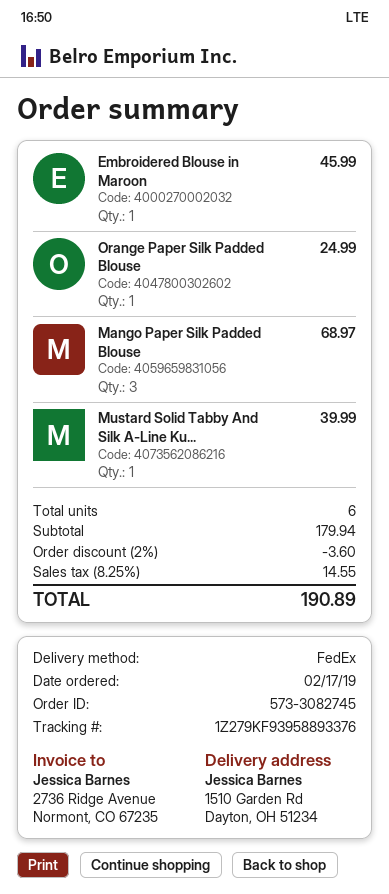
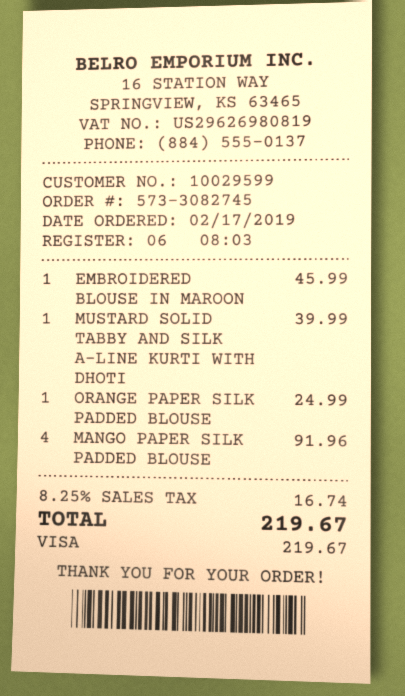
Mango Paper Silk Padded Blouse: 3 for 68.97 -> 4 for 91.96
discount: 2% = 3.60 -> none
tax: 8.25% = 14.55 -> 8.25% = 16.74
total: 190.89 -> 219.67

